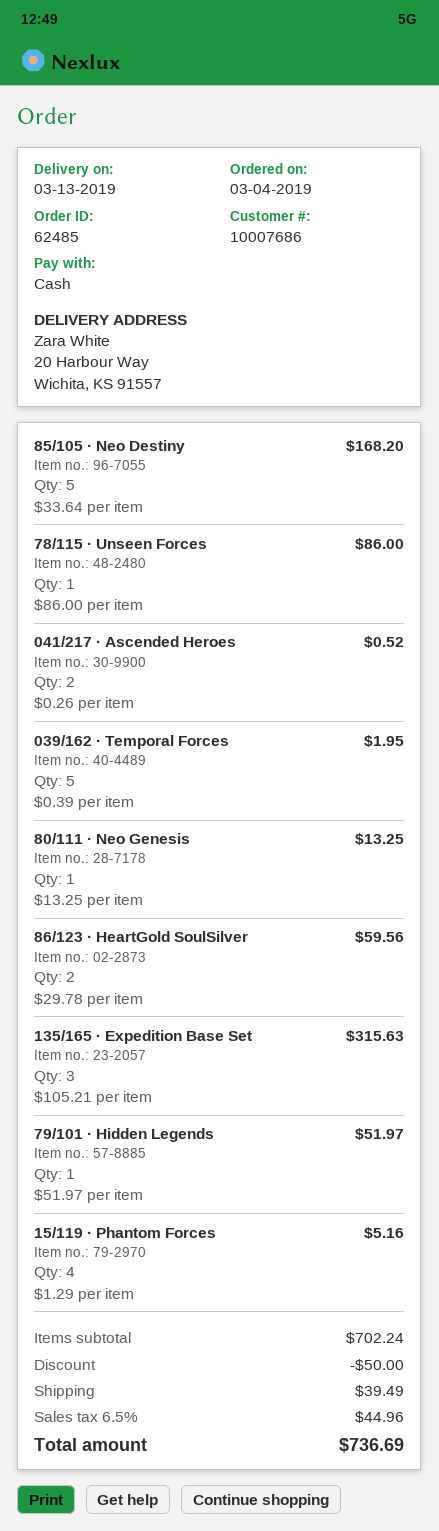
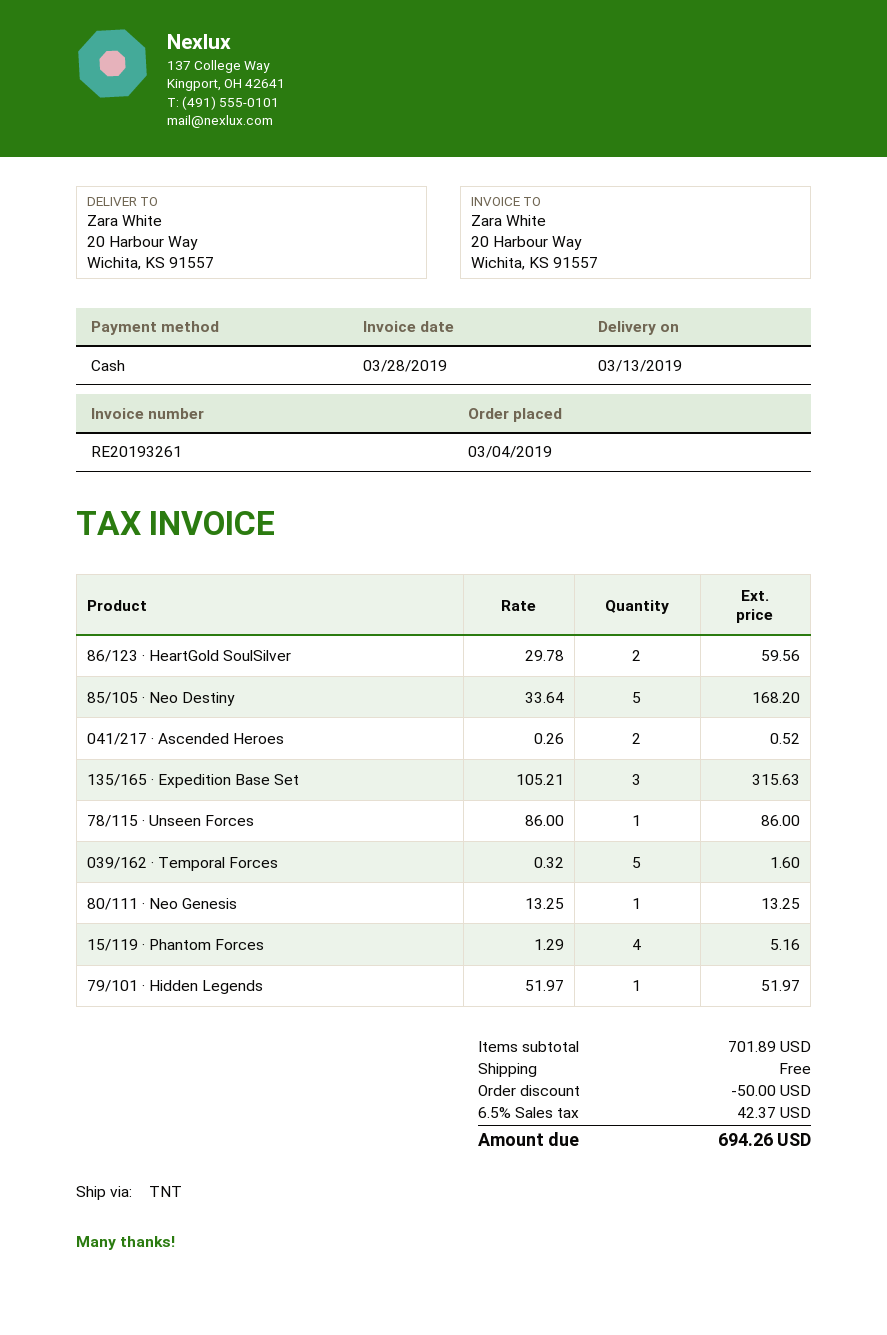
039/162 · Temporal Forces: 5 x 0.39 = 1.95 -> 5 x 0.32 = 1.60
subtotal: 702.24 -> 701.89
shipping: 39.49 -> 0.00
tax: 6.5% = 44.96 -> 6.5% = 42.37
total: 736.69 -> 694.26

